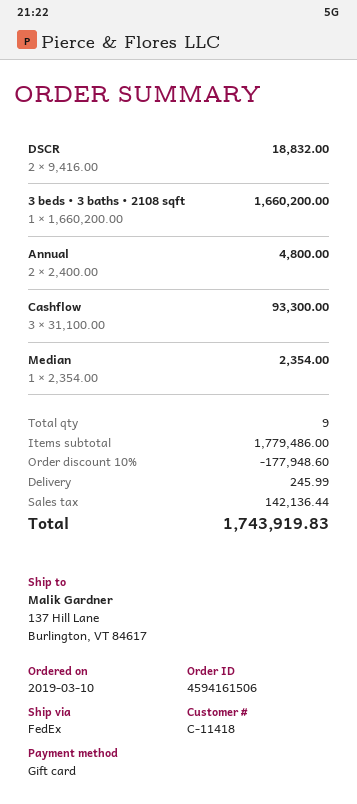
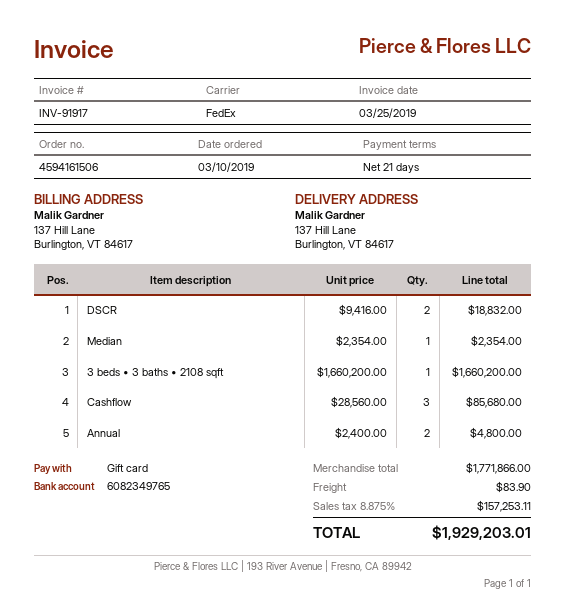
Cashflow: 3 x 31100.00 = 93300.00 -> 3 x 28560.00 = 85680.00
subtotal: 1779486.00 -> 1771866.00
discount: 10% = 177948.60 -> none
shipping: 245.99 -> 83.90
tax: 142136.44 -> 157253.11
total: 1743919.83 -> 1929203.01

